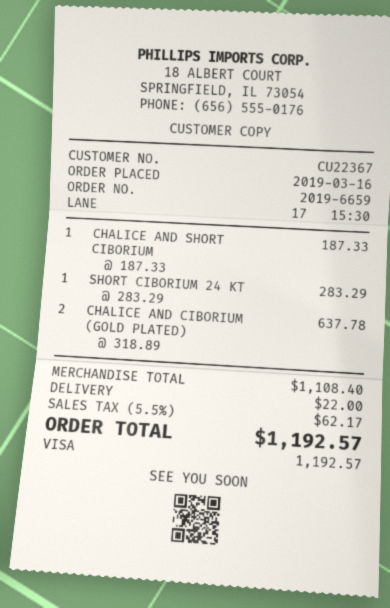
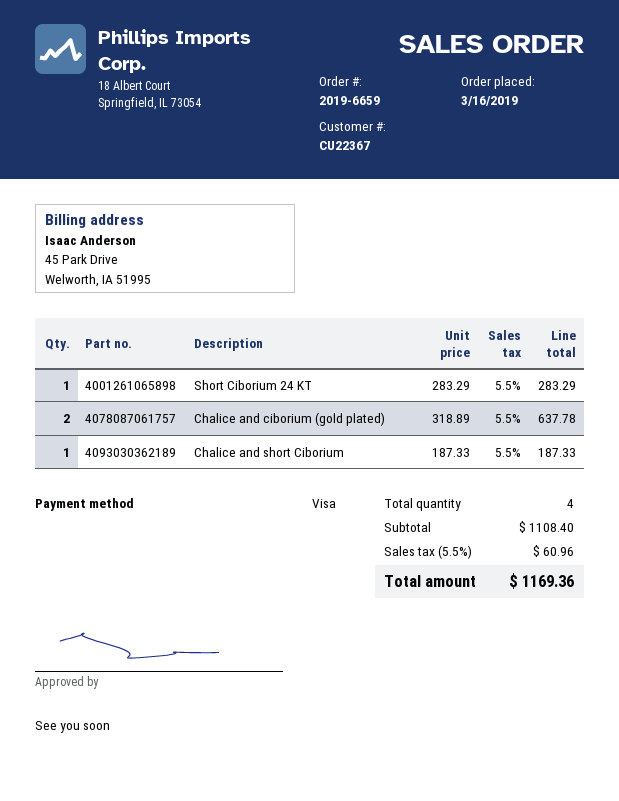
shipping: 22.00 -> none
tax: 5.5% = 62.17 -> 5.5% = 60.96
total: 1192.57 -> 1169.36

